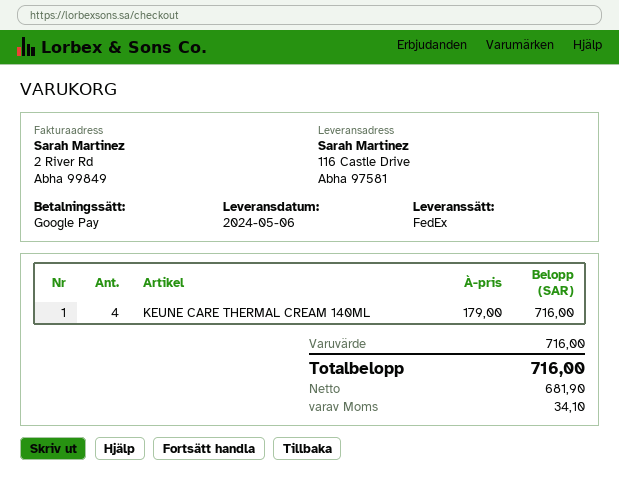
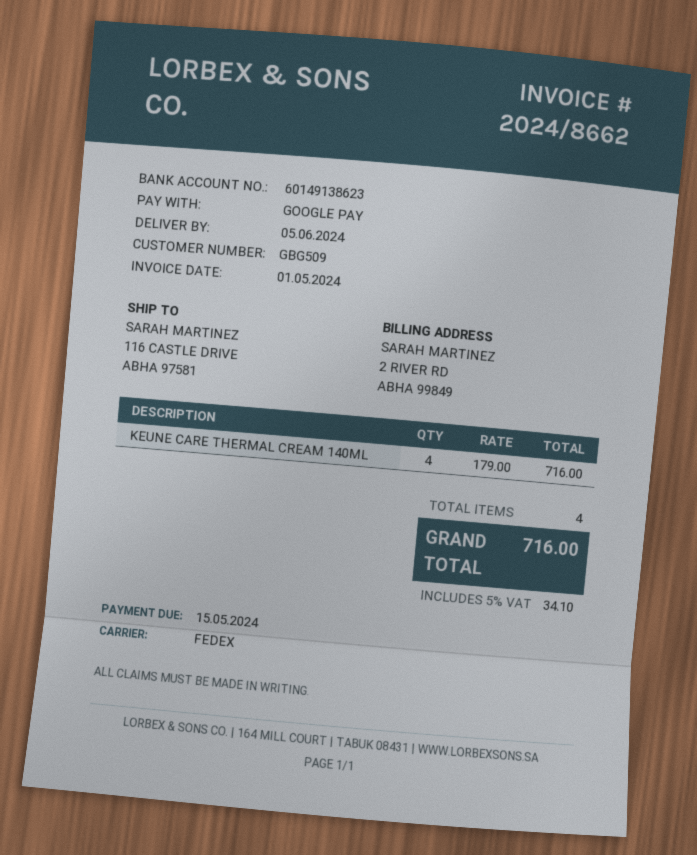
delivery date: 2024-05-06 -> 2024-06-05

